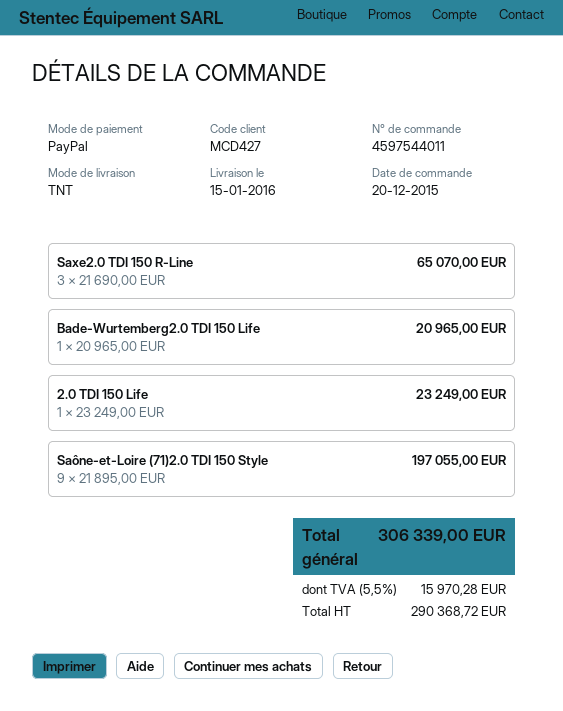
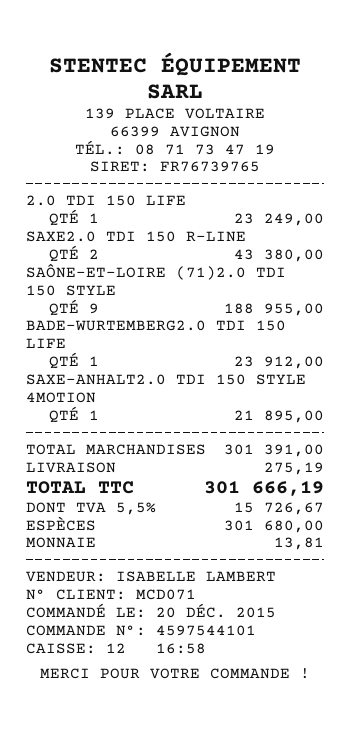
order number: 4597544011 -> 4597544101
customer number: MCD427 -> MCD071
payment method: PayPal -> cash
Saxe2.0 TDI 150 R-Line: 3 for 65070.00 -> 2 for 43380.00
Bade-Wurtemberg2.0 TDI 150 Life: 1 for 20965.00 -> 1 for 23912.00
Saône-et-Loire (71)2.0 TDI 150 Style: 9 for 197055.00 -> 9 for 188955.00
SAXE-ANHALT2.0 TDI 150 STYLE 4MOTION: none -> 1 for 21895.00
shipping: none -> 275.19
tax: 5.5% = 15970.28 -> 5.5% = 15726.67
total: 306339.00 -> 301666.19

